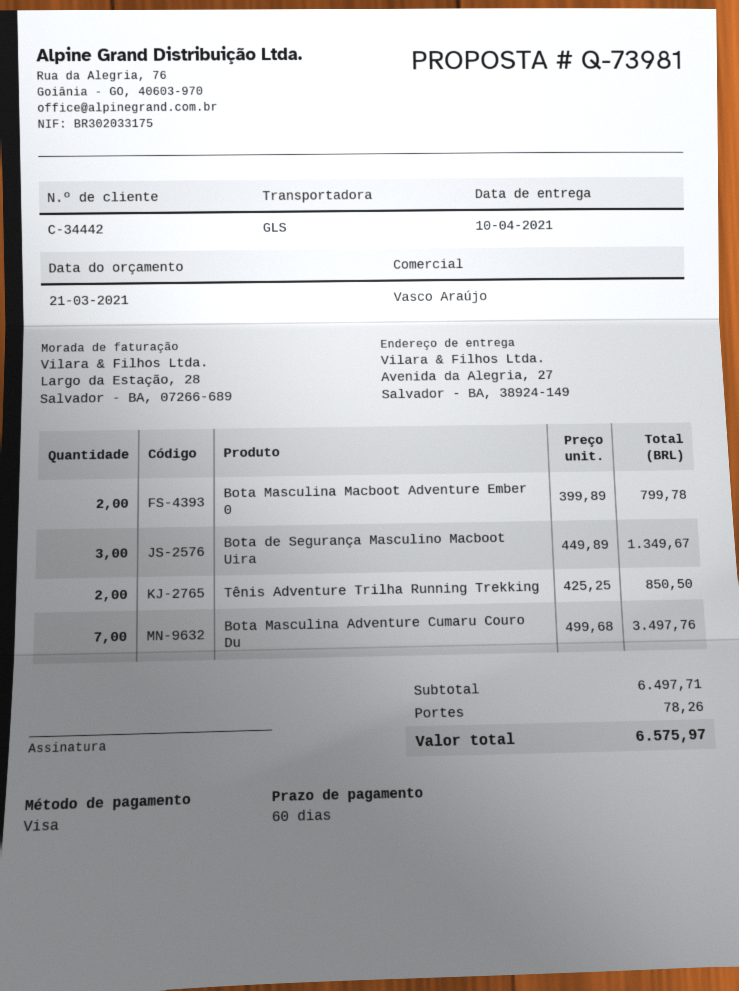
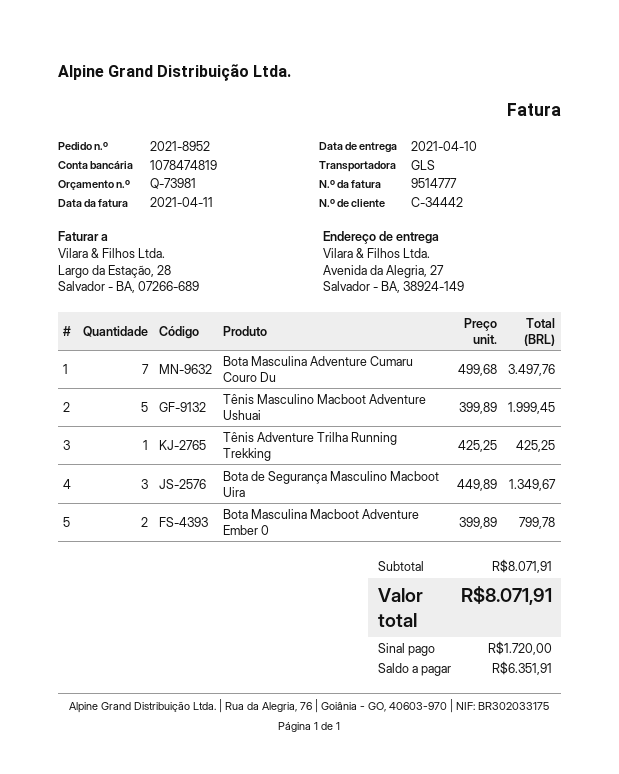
Tênis Adventure Trilha Running Trekking: 2 x 425.25 = 850.50 -> 1 x 425.25 = 425.25
Tênis Masculino Macboot Adventure Ushuai: none -> 5 x 399.89 = 1999.45
subtotal: 6497.71 -> 8071.91
shipping: 78.26 -> none
total: 6575.97 -> 8071.91

